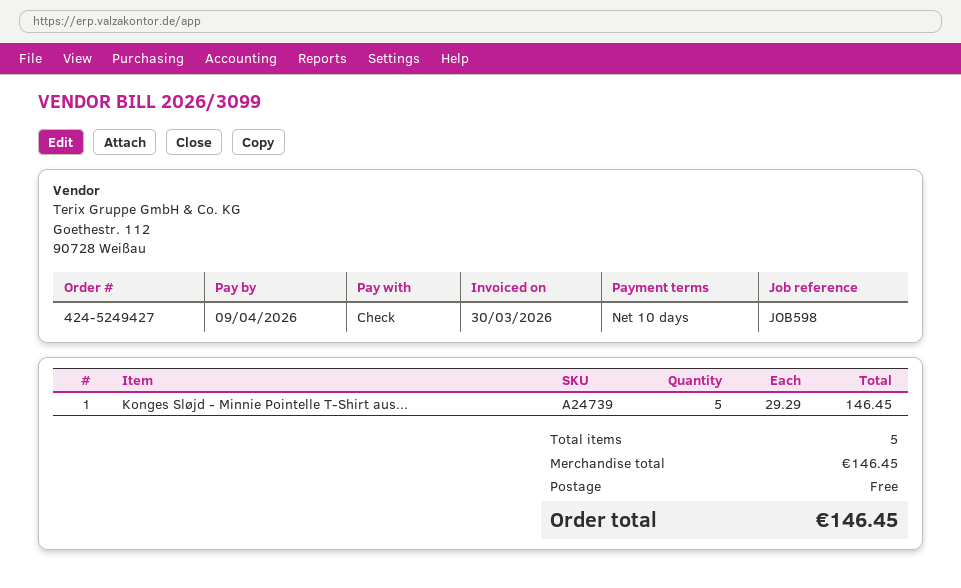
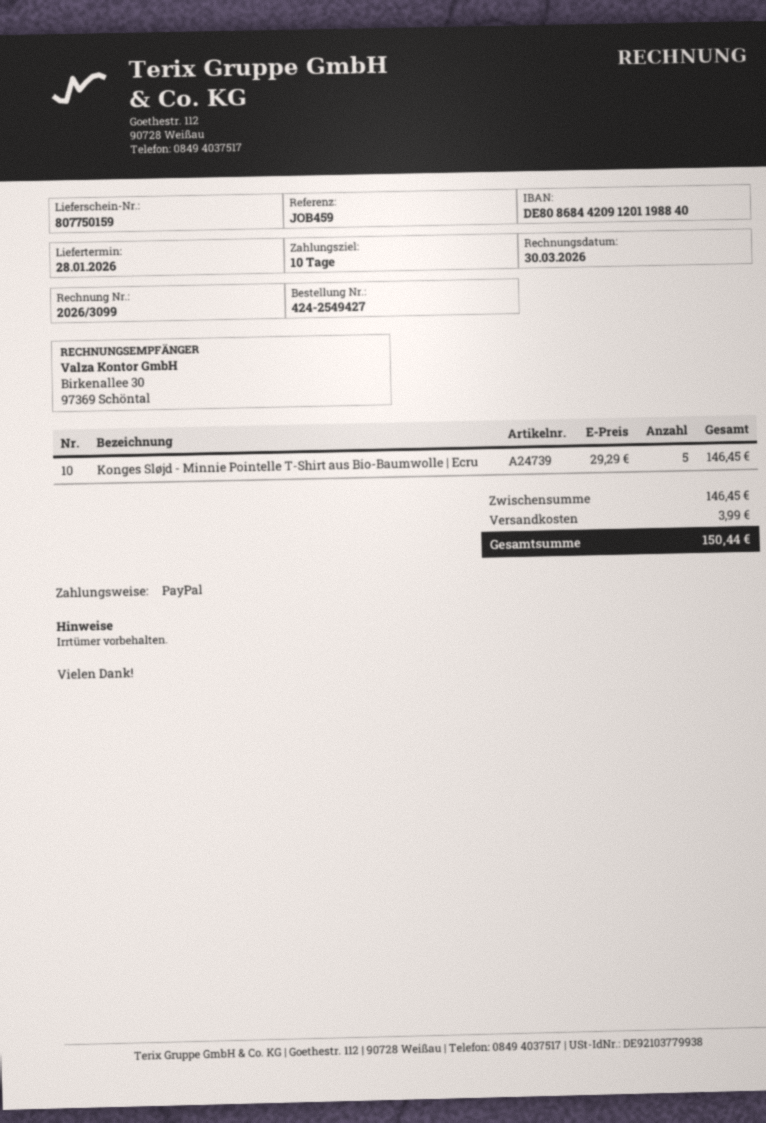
order number: 424-5249427 -> 424-2549427
reference: JOB598 -> JOB459
payment method: cheque -> PayPal
shipping: 0.00 -> 3.99
total: 146.45 -> 150.44

